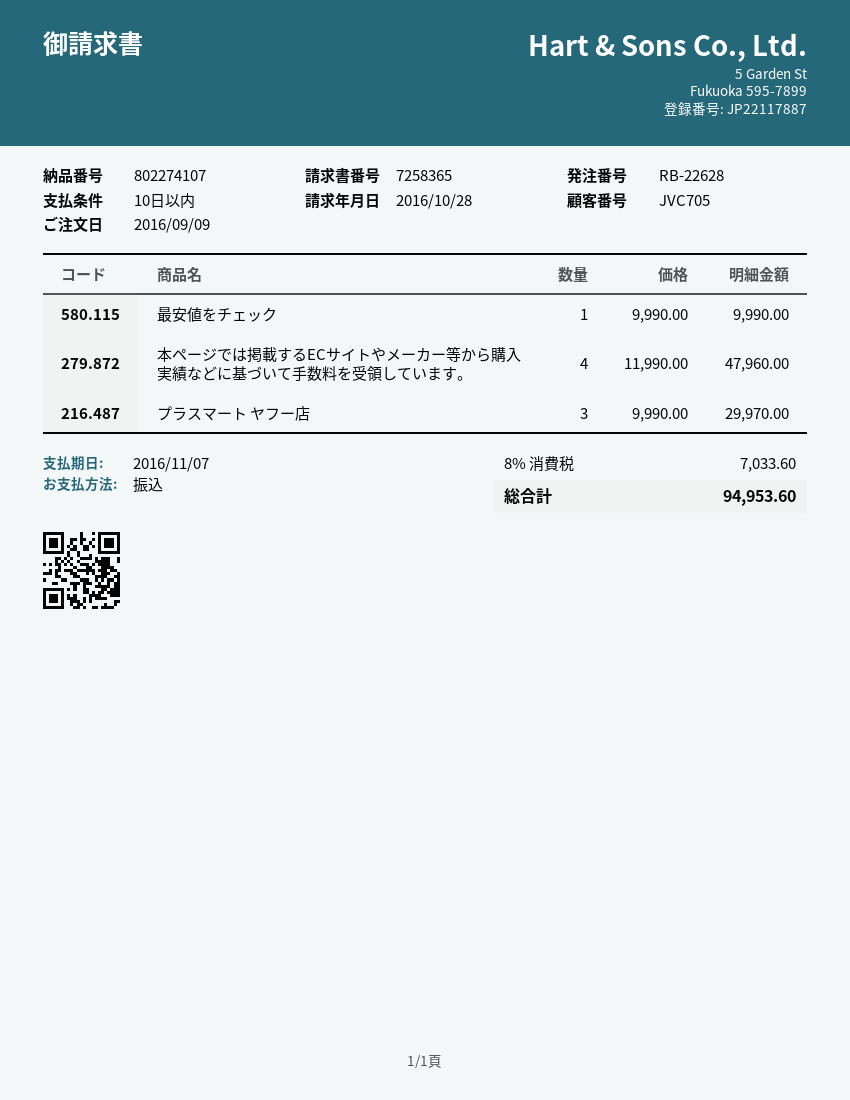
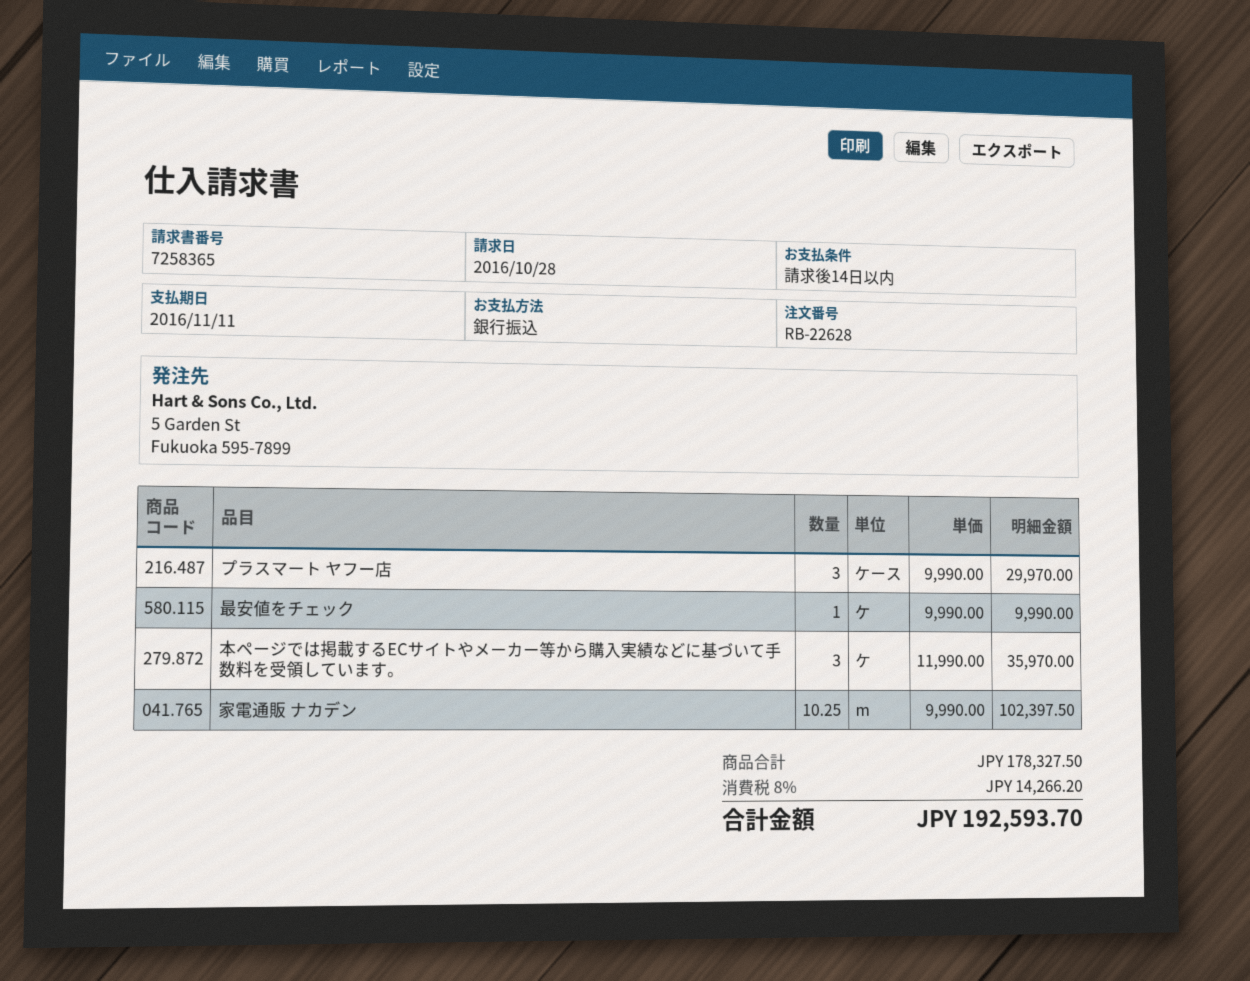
payment terms: 10 days -> 14 days
due date: 2016-11-07 -> 2016-11-11
本ページでは掲載するECサイトやメーカー等から購入実績などに基づいて手数料を受領しています。: 4 x 11990.00 = 47960.00 -> 3 x 11990.00 = 35970.00
家電通販 ナカデン: none -> 10.25 x 9990.00 = 102397.50
tax: 8% = 7033.60 -> 8% = 14266.20
total: 94953.60 -> 192593.70

